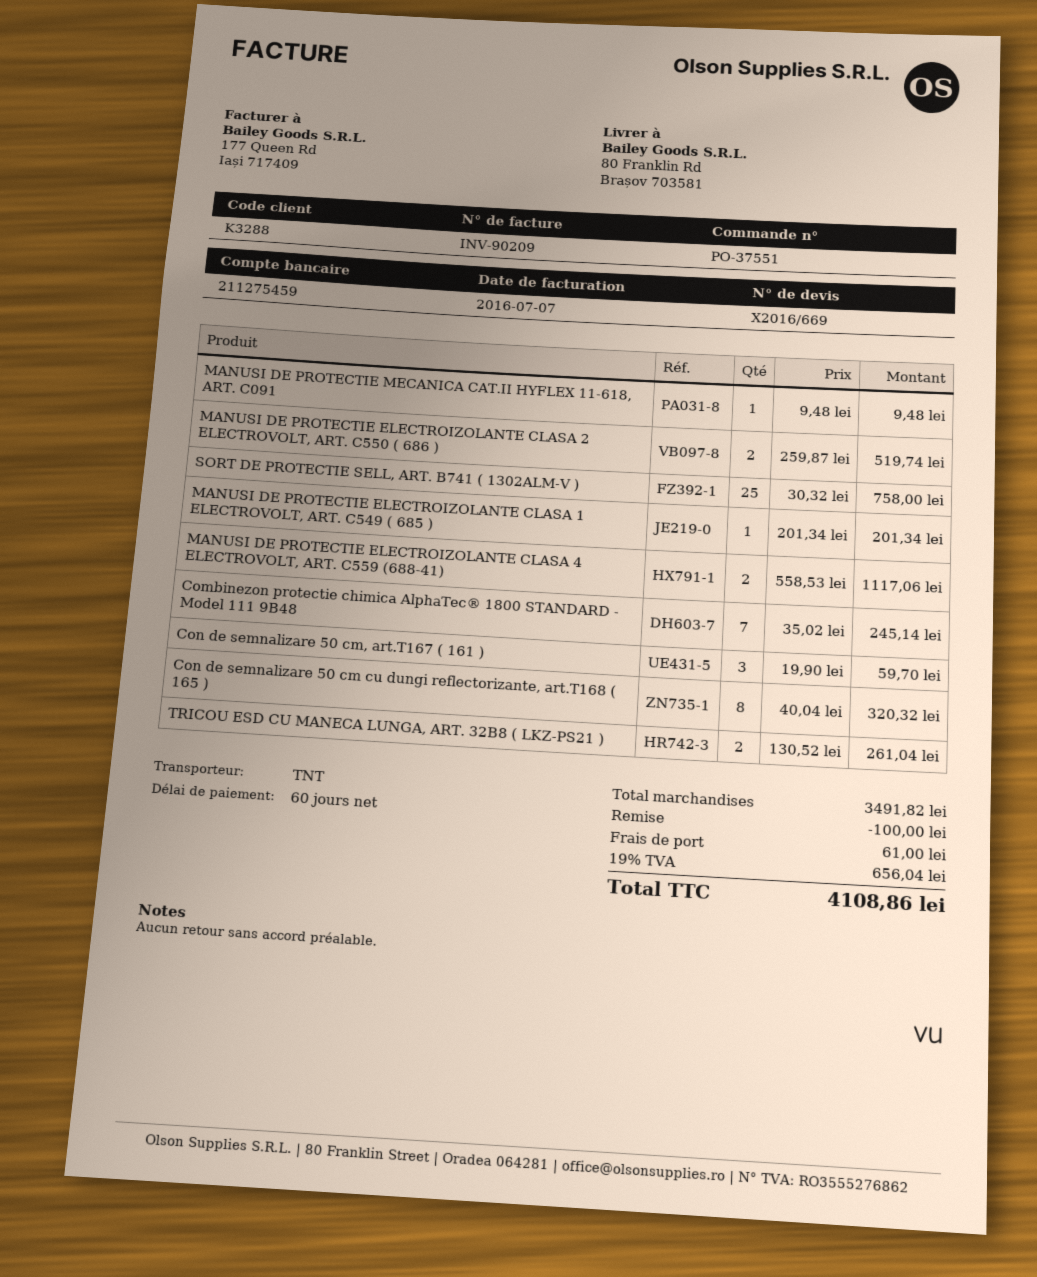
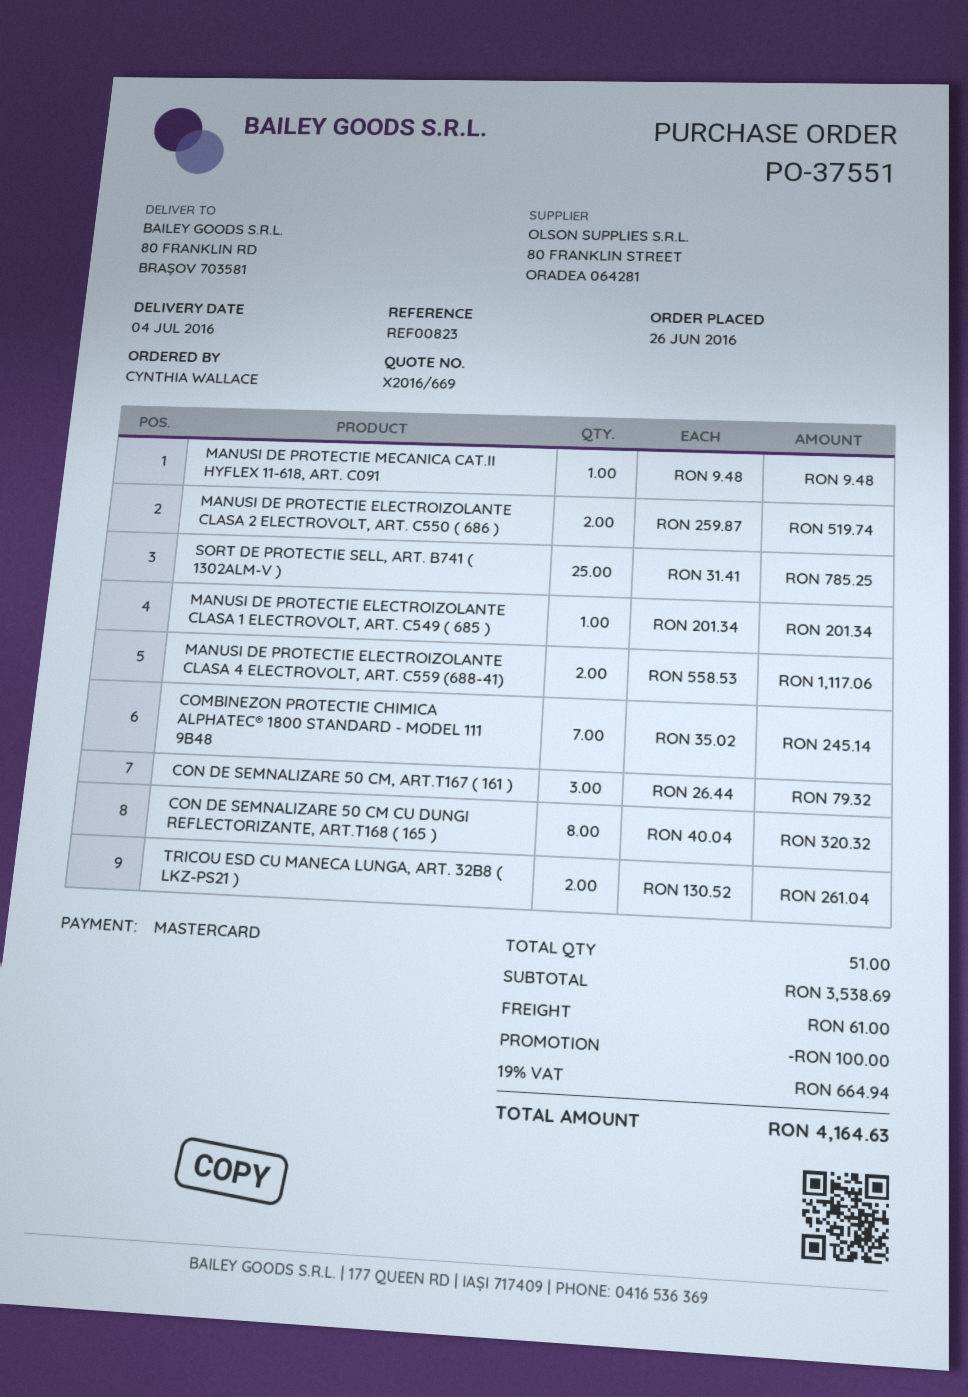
SORT DE PROTECTIE SELL, ART. B741 ( 1302ALM-V ): 25 x 30.32 = 758.00 -> 25 x 31.41 = 785.25
Con de semnalizare 50 cm, art.T167 ( 161 ): 3 x 19.90 = 59.70 -> 3 x 26.44 = 79.32
subtotal: 3491.82 -> 3538.69
tax: 19% = 656.04 -> 19% = 664.94
total: 4108.86 -> 4164.63

